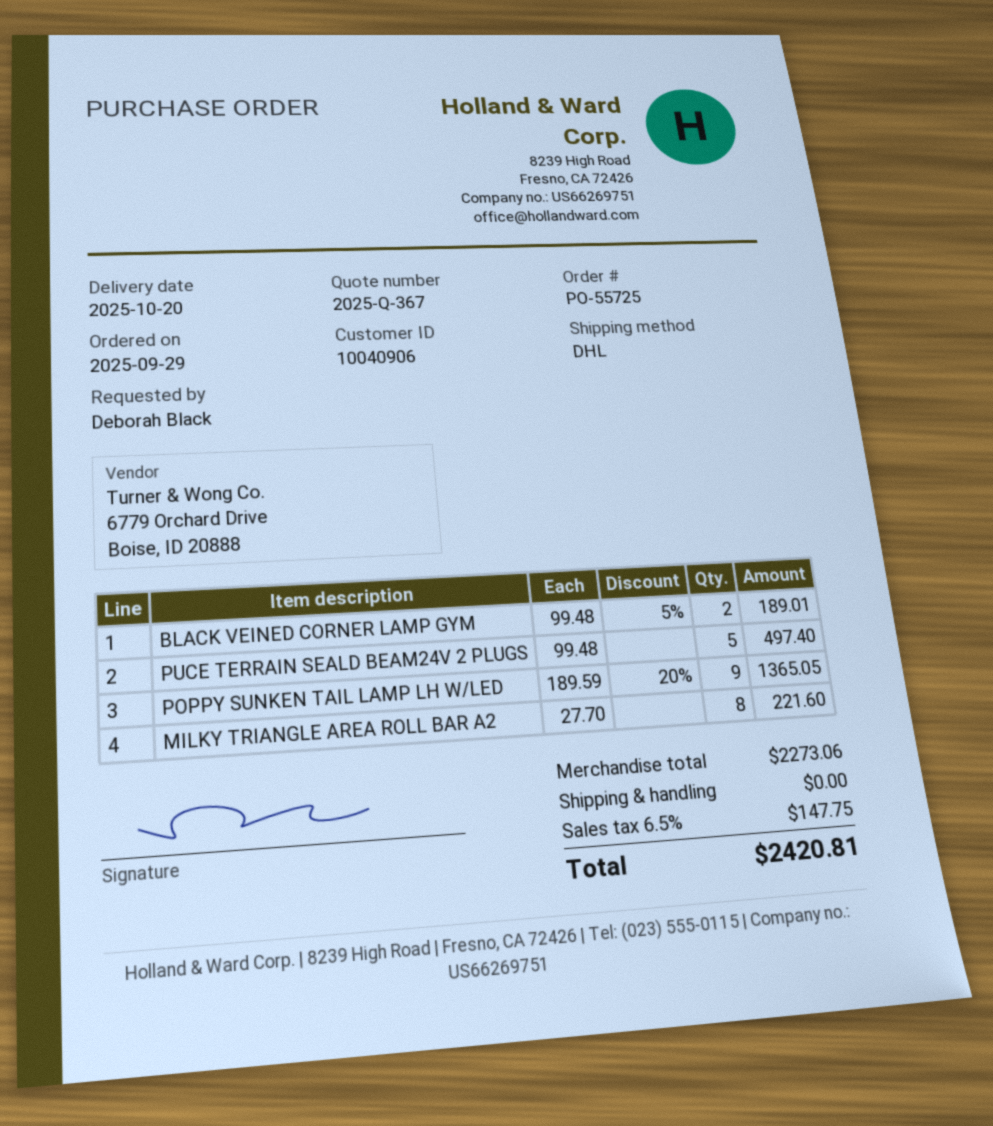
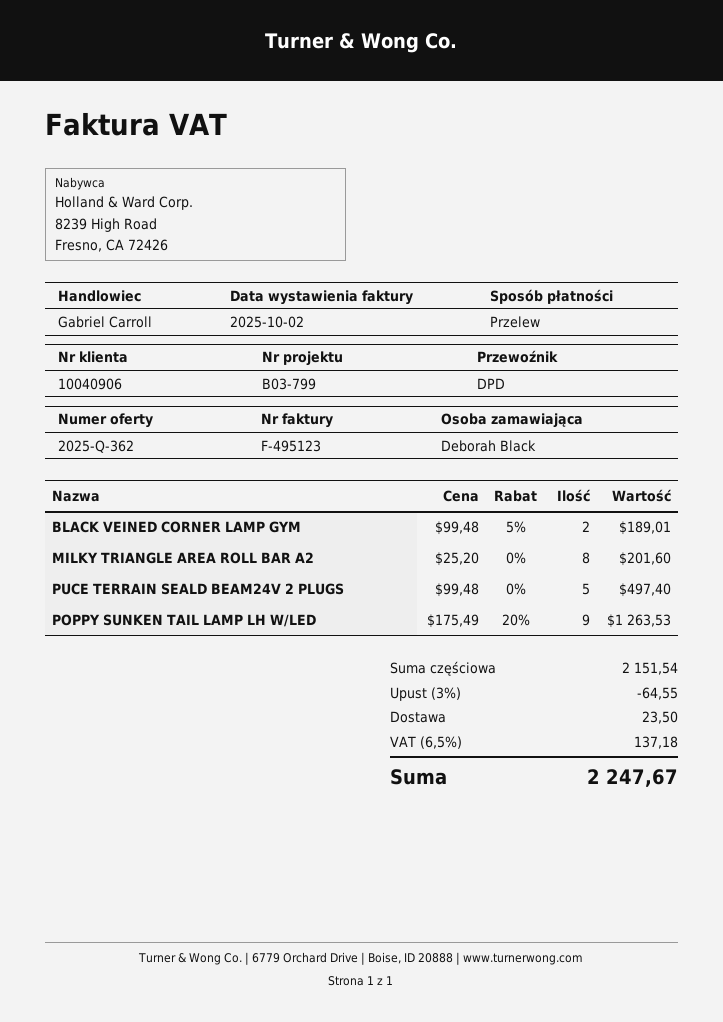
quote number: 2025-Q-367 -> 2025-Q-362
shipping method: DHL -> DPD
POPPY SUNKEN TAIL LAMP LH W/LED: 9 x 189.59 - 20% = 1365.05 -> 9 x 175.49 - 20% = 1263.53
MILKY TRIANGLE AREA ROLL BAR A2: 8 x 27.70 = 221.60 -> 8 x 25.20 = 201.60
subtotal: 2273.06 -> 2151.54
discount: none -> 3% = 64.55
shipping: 0.00 -> 23.50
tax: 6.5% = 147.75 -> 6.5% = 137.18
total: 2420.81 -> 2247.67

